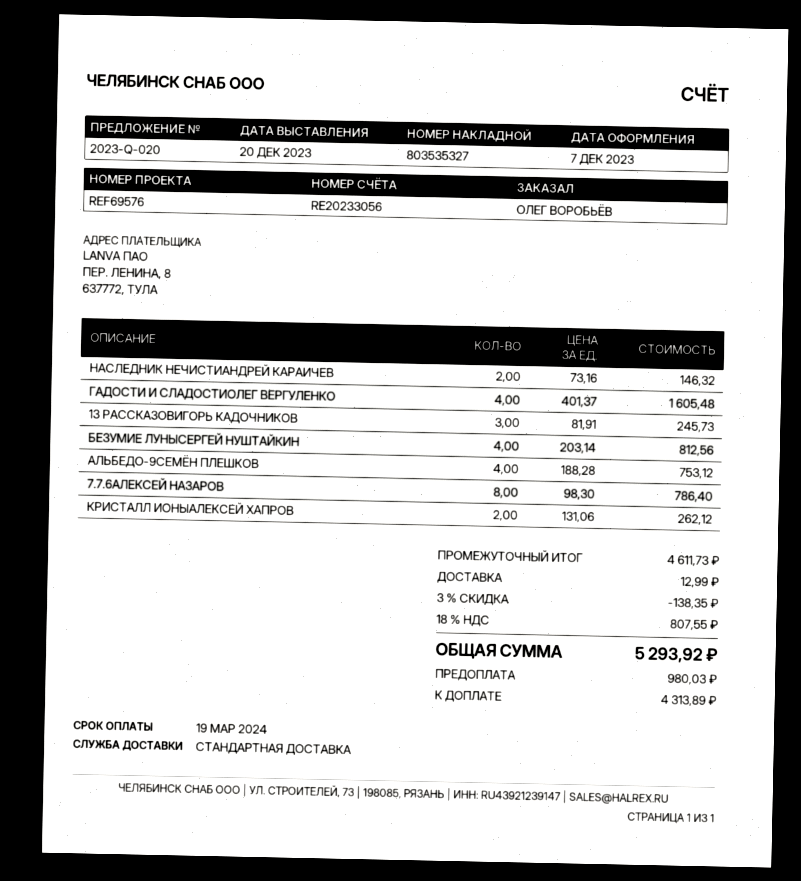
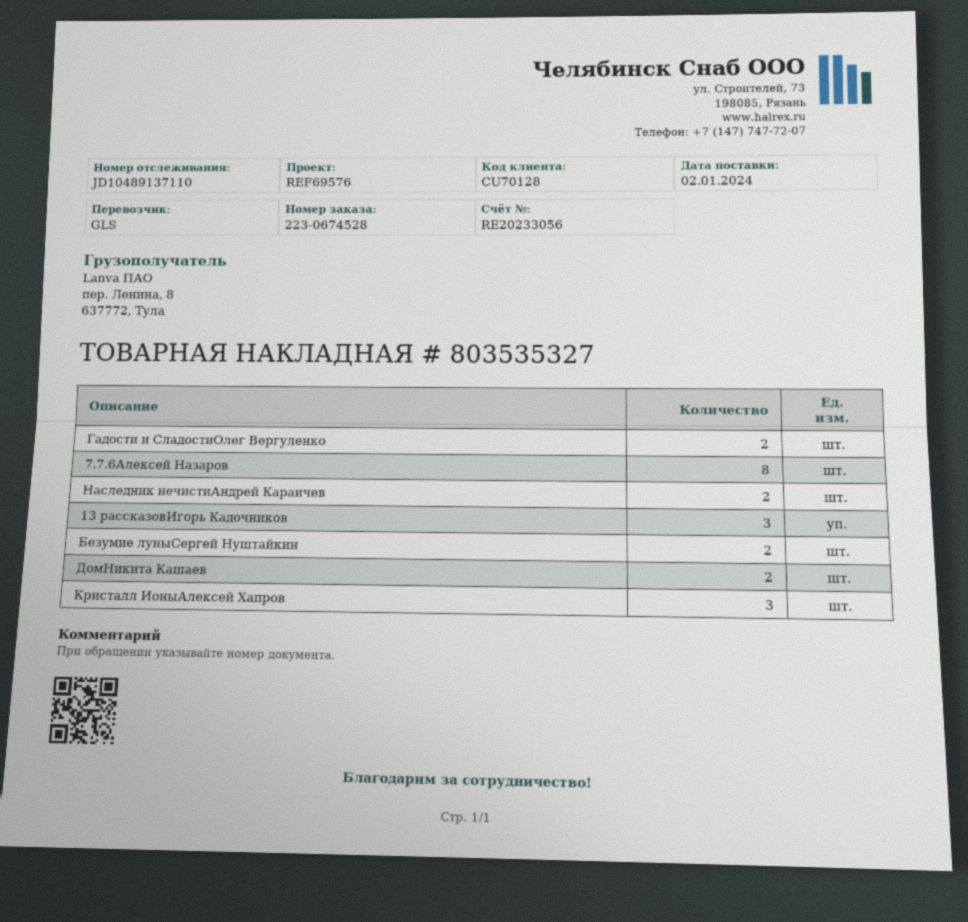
shipping method: standard -> GLS
ГАДОСТИ И СЛАДОСТИОЛЕГ ВЕРГУЛЕНКО: 4 -> 2
БЕЗУМИЕ ЛУНЫСЕРГЕЙ НУШТАЙКИН: 4 -> 2
АЛЬБЕДО-9СЕМЁН ПЛЕШКОВ: 4 -> none
КРИСТАЛЛ ИОНЫАЛЕКСЕЙ ХАПРОВ: 2 -> 3
ДомНикита Кашаев: none -> 2

